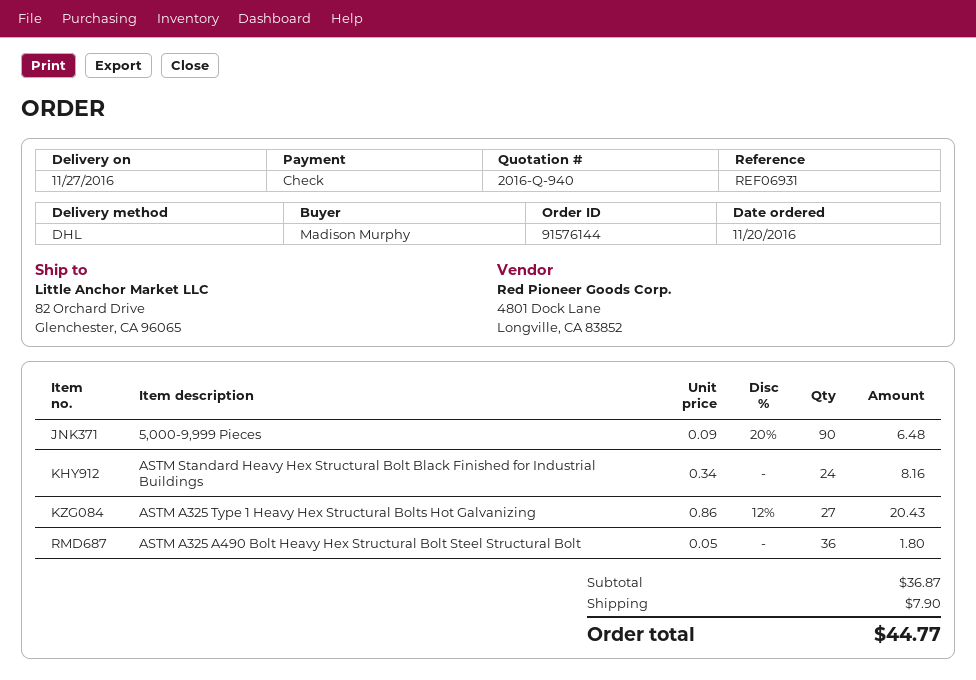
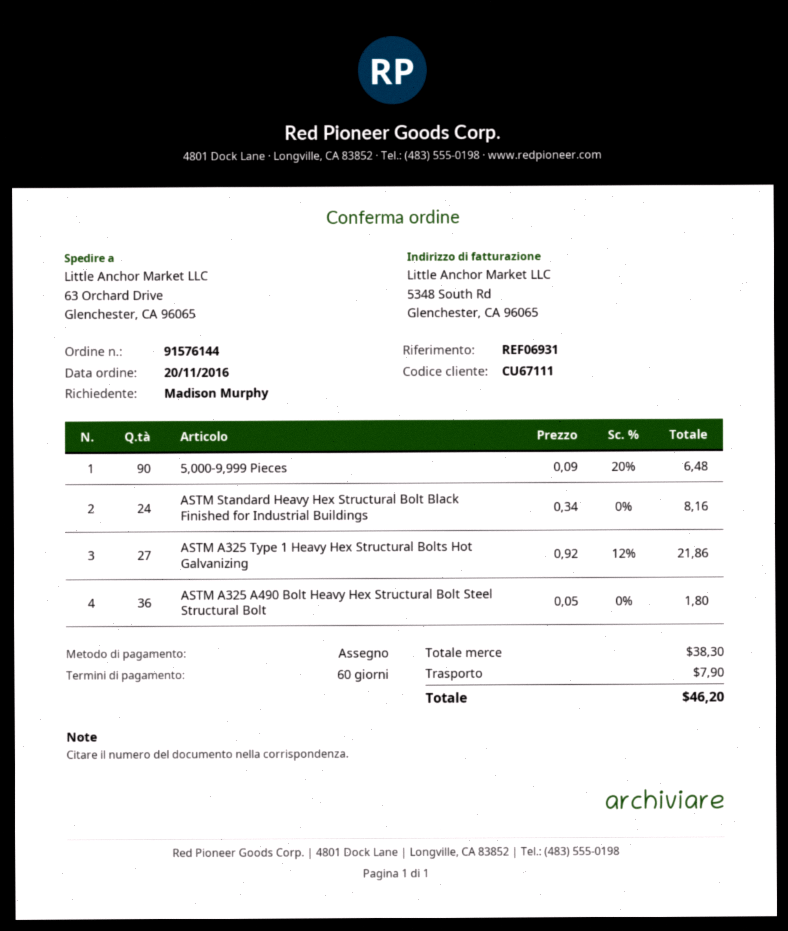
ship to: 82 Orchard Drive, Glenchester, CA 96065 -> 63 Orchard Drive, Glenchester, CA 96065
ASTM A325 Type 1 Heavy Hex Structural Bolts Hot Galvanizing: 27 x 0.86 - 12% = 20.43 -> 27 x 0.92 - 12% = 21.86
subtotal: 36.87 -> 38.30
total: 44.77 -> 46.20

